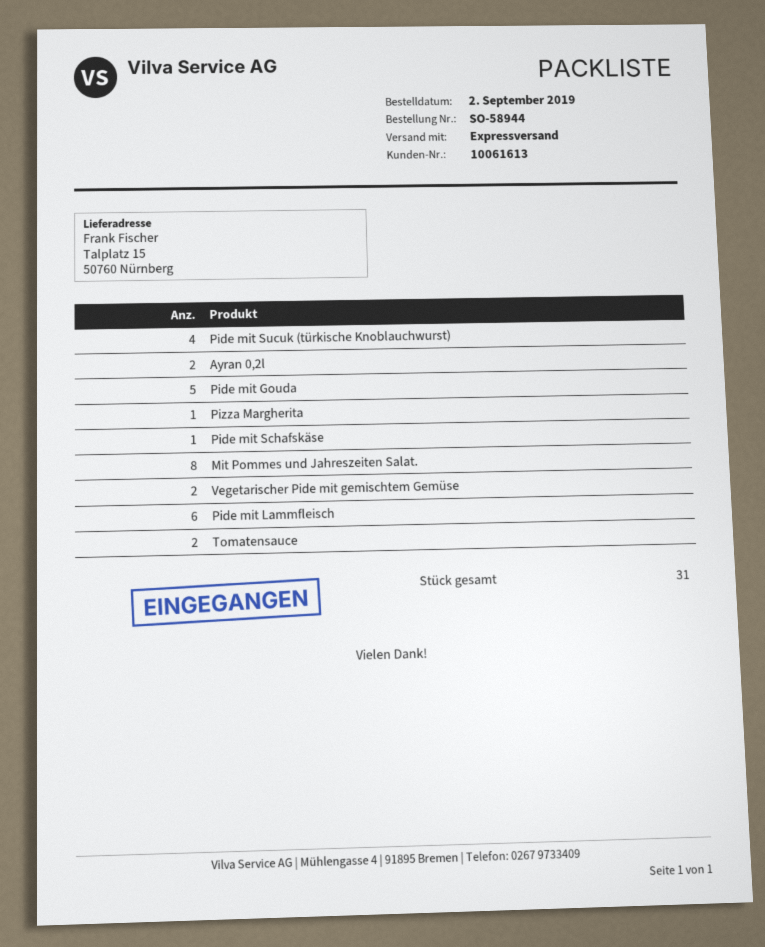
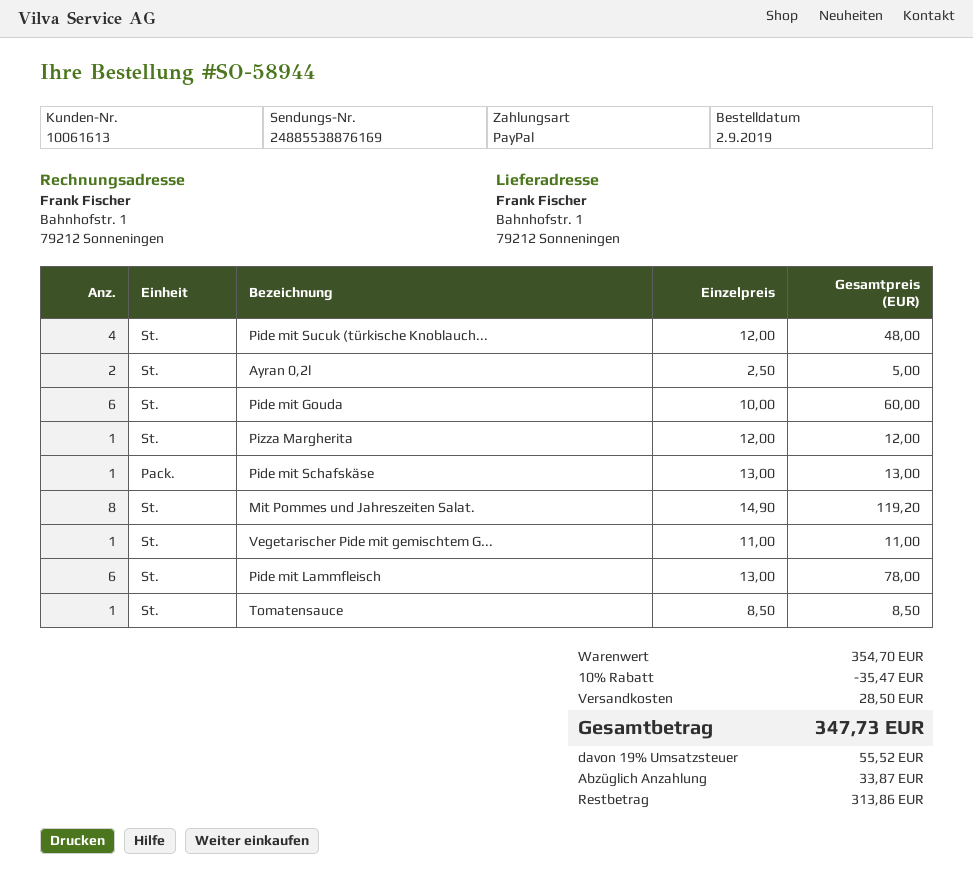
ship to: Talplatz 15, 50760 Nürnberg -> Bahnhofstr. 1, 79212 Sonneningen
Pide mit Gouda: 5 -> 6
Vegetarischer Pide mit gemischtem Gemüse: 2 -> 1
Tomatensauce: 2 -> 1

